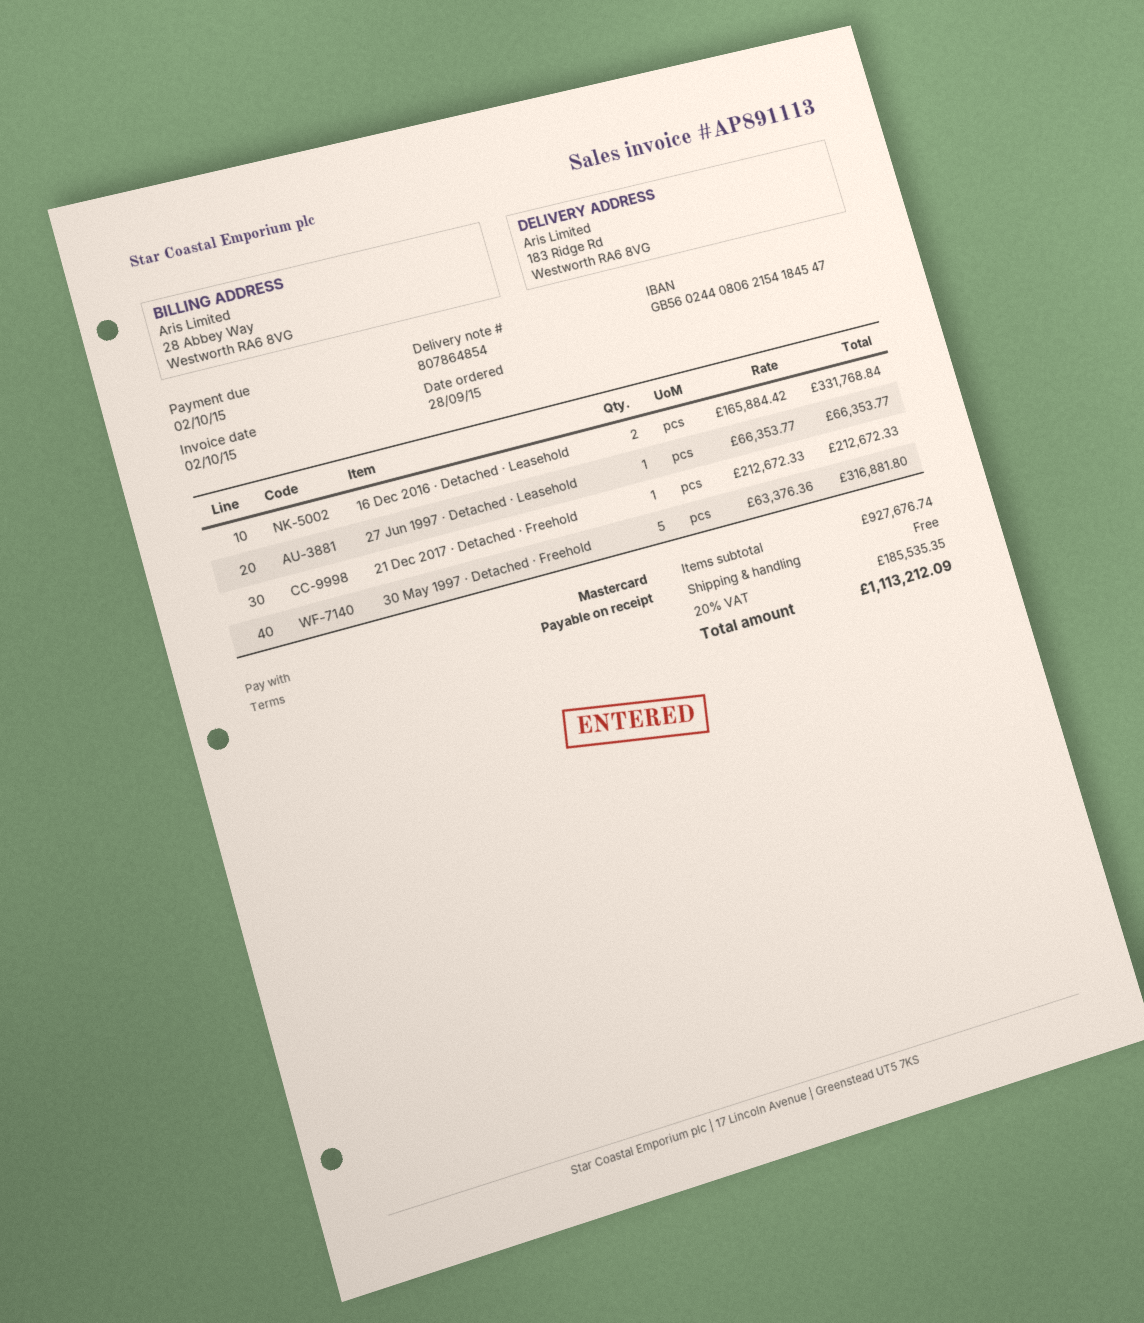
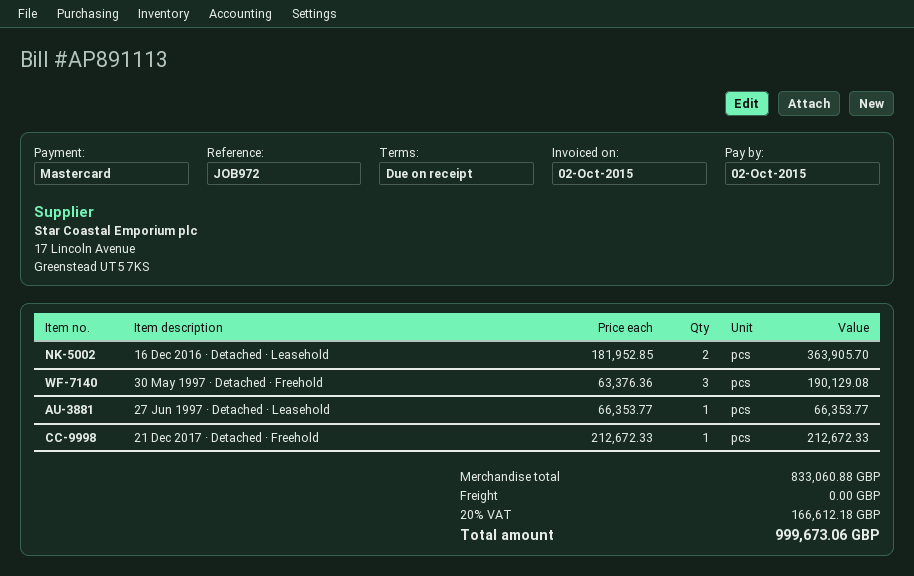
16 Dec 2016 · Detached · Leasehold: 2 x 165884.42 = 331768.84 -> 2 x 181952.85 = 363905.70
30 May 1997 · Detached · Freehold: 5 x 63376.36 = 316881.80 -> 3 x 63376.36 = 190129.08
subtotal: 927676.74 -> 833060.88
tax: 20% = 185535.35 -> 20% = 166612.18
total: 1113212.09 -> 999673.06

